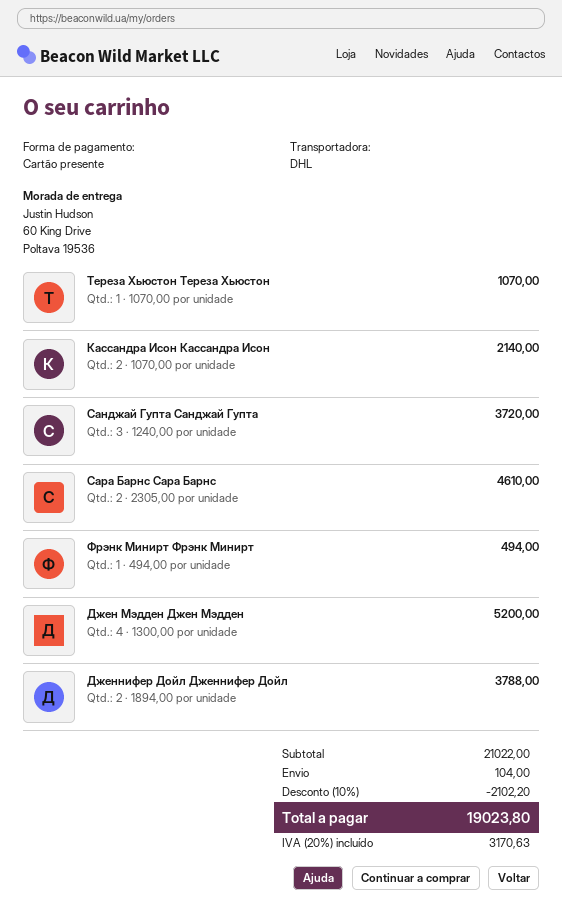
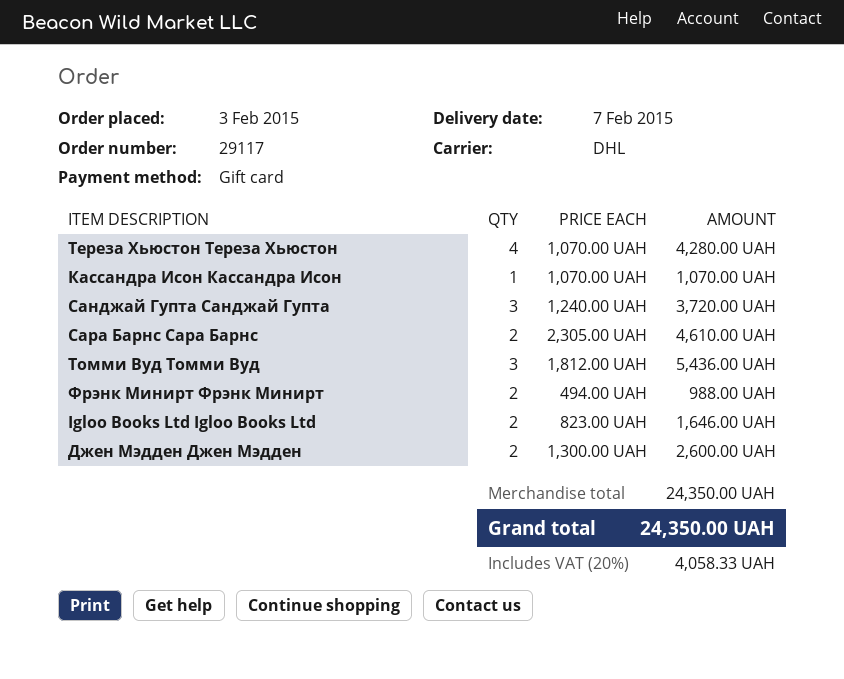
Тереза Хьюстон Тереза Хьюстон: 1 x 1070.00 = 1070.00 -> 4 x 1070.00 = 4280.00
Кассандра Исон Кассандра Исон: 2 x 1070.00 = 2140.00 -> 1 x 1070.00 = 1070.00
Фрэнк Минирт Фрэнк Минирт: 1 x 494.00 = 494.00 -> 2 x 494.00 = 988.00
Джен Мэдден Джен Мэдден: 4 x 1300.00 = 5200.00 -> 2 x 1300.00 = 2600.00
Дженнифер Дойл Дженнифер Дойл: 2 x 1894.00 = 3788.00 -> none
Томми Вуд Томми Вуд: none -> 3 x 1812.00 = 5436.00
Igloo Books Ltd Igloo Books Ltd: none -> 2 x 823.00 = 1646.00
subtotal: 21022.00 -> 24350.00
discount: 10% = 2102.20 -> none
shipping: 104.00 -> none
tax: 20% = 3170.63 -> 20% = 4058.33
total: 19023.80 -> 24350.00

